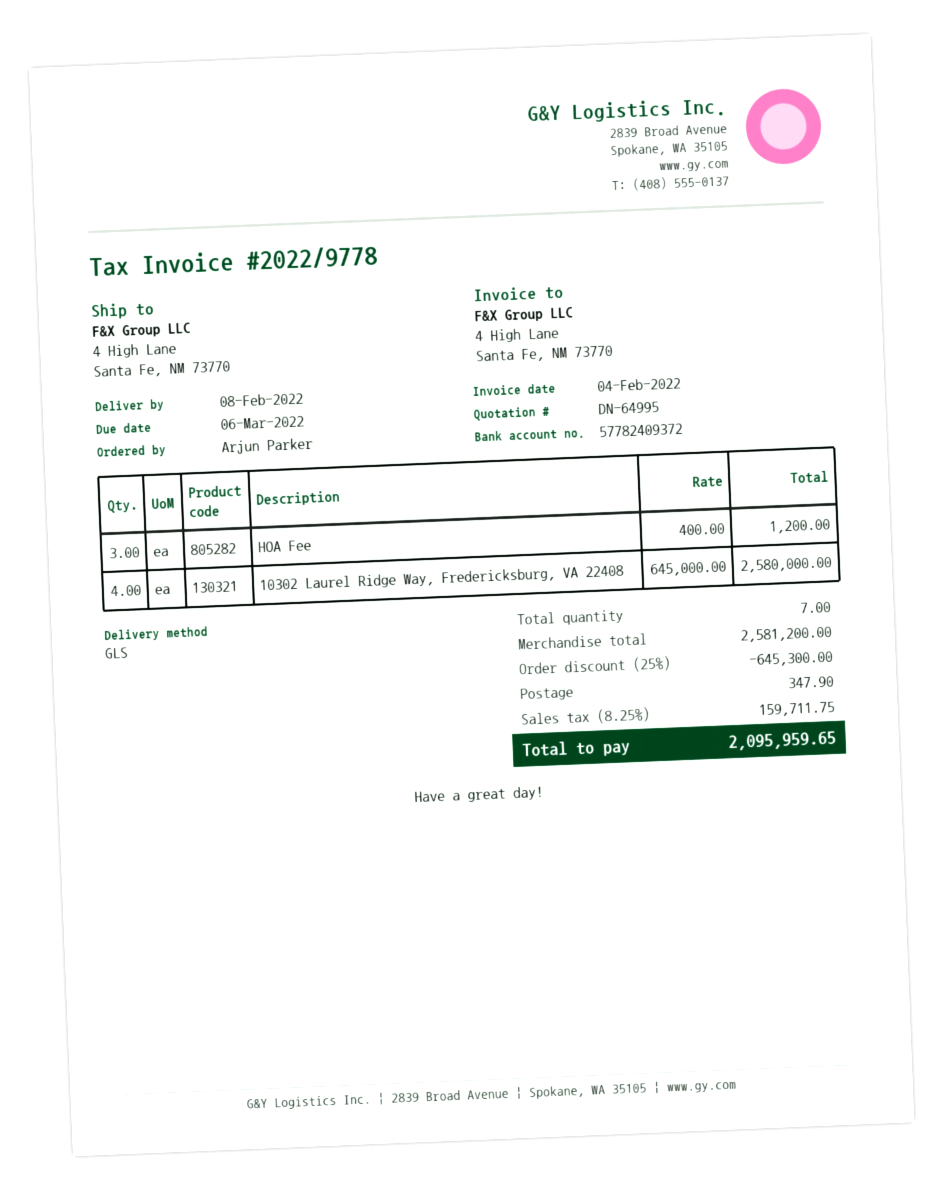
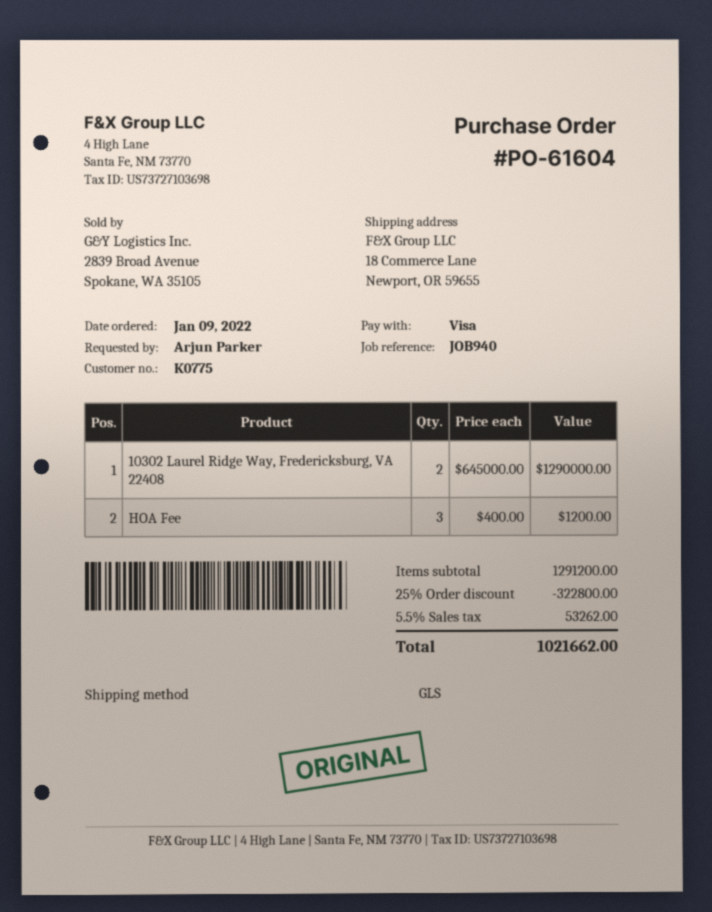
ship to: 4 High Lane, Santa Fe, NM 73770 -> 18 Commerce Lane, Newport, OR 59655
10302 Laurel Ridge Way, Fredericksburg, VA 22408: 4 x 645000.00 = 2580000.00 -> 2 x 645000.00 = 1290000.00
subtotal: 2581200.00 -> 1291200.00
discount: 25% = 645300.00 -> 25% = 322800.00
shipping: 347.90 -> none
tax: 8.25% = 159711.75 -> 5.5% = 53262.00
total: 2095959.65 -> 1021662.00

